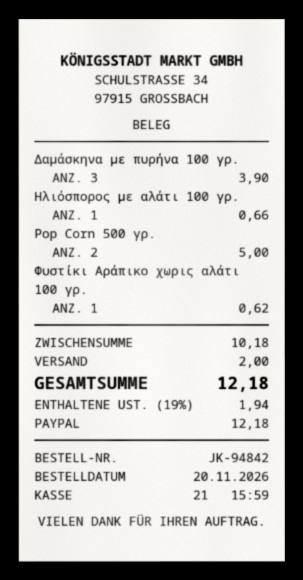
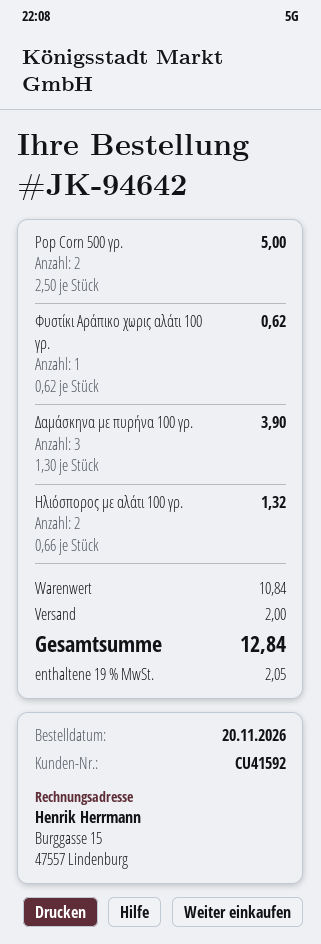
order number: JK-94842 -> JK-94642
Ηλιόσπορος με αλάτι 100 γρ.: 1 for 0.66 -> 2 for 1.32
subtotal: 10.18 -> 10.84
tax: 19% = 1.94 -> 19% = 2.05
total: 12.18 -> 12.84

